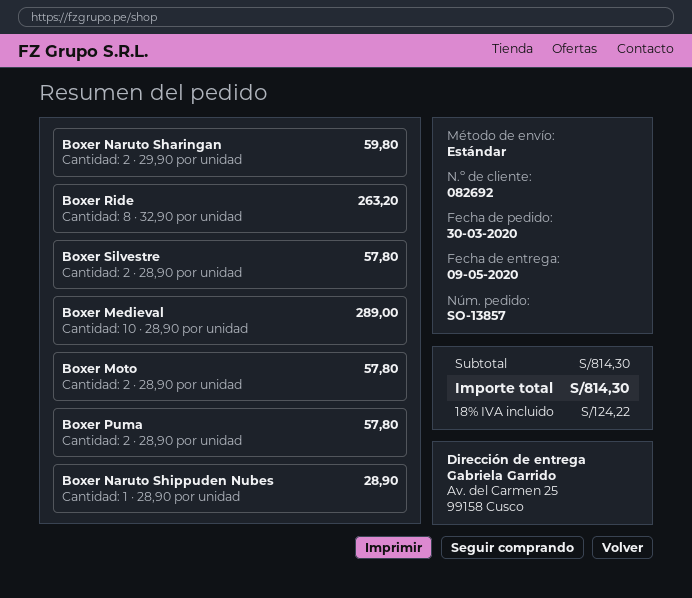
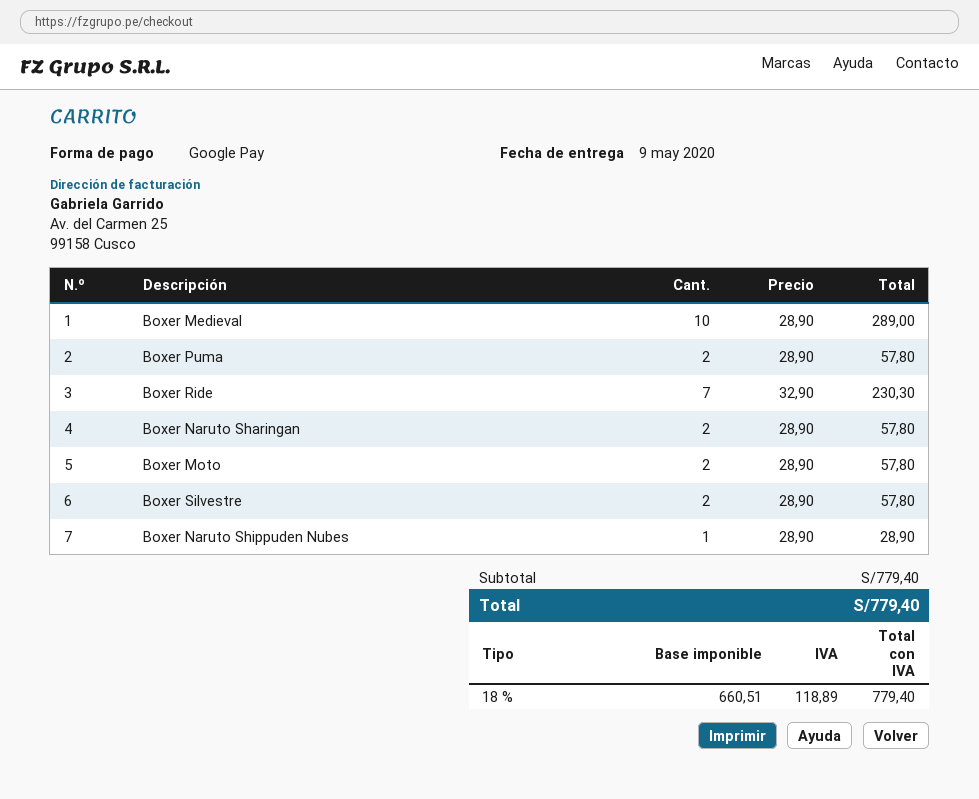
Boxer Naruto Sharingan: 2 x 29.90 = 59.80 -> 2 x 28.90 = 57.80
Boxer Ride: 8 x 32.90 = 263.20 -> 7 x 32.90 = 230.30
subtotal: 814.30 -> 779.40
tax: 18% = 124.22 -> 18% = 118.89
total: 814.30 -> 779.40

